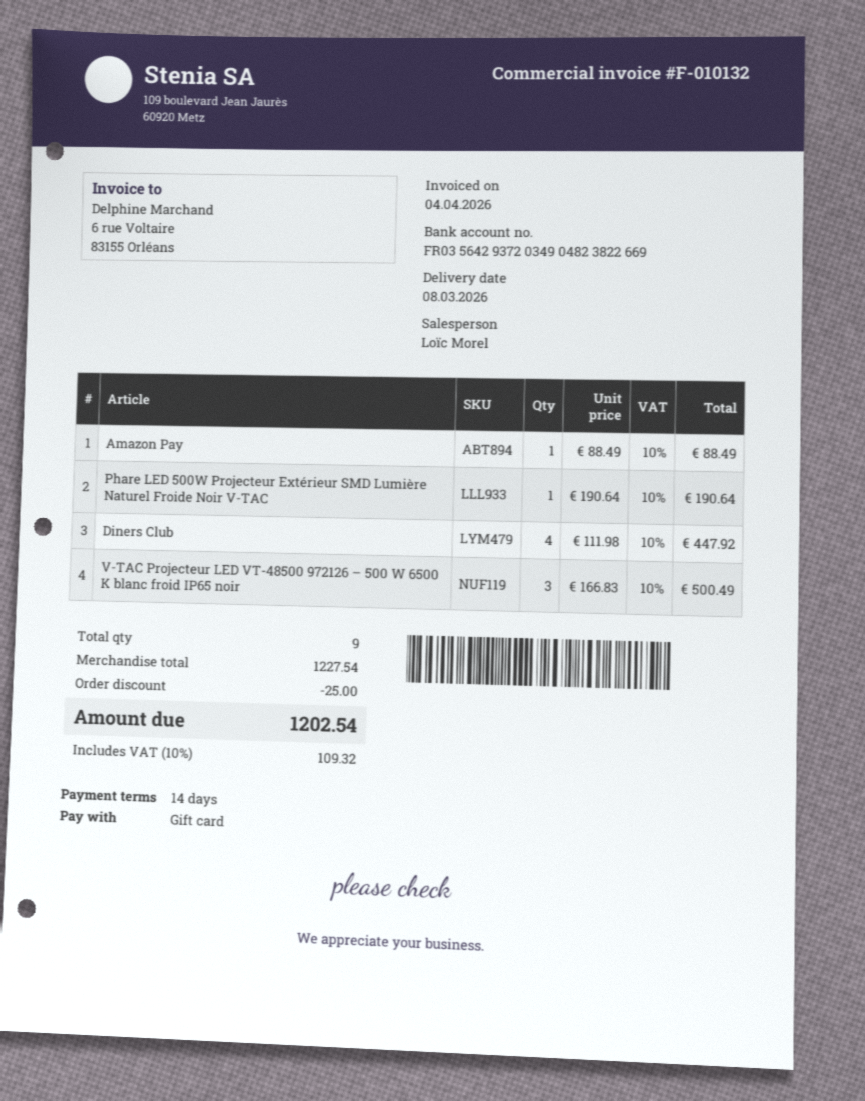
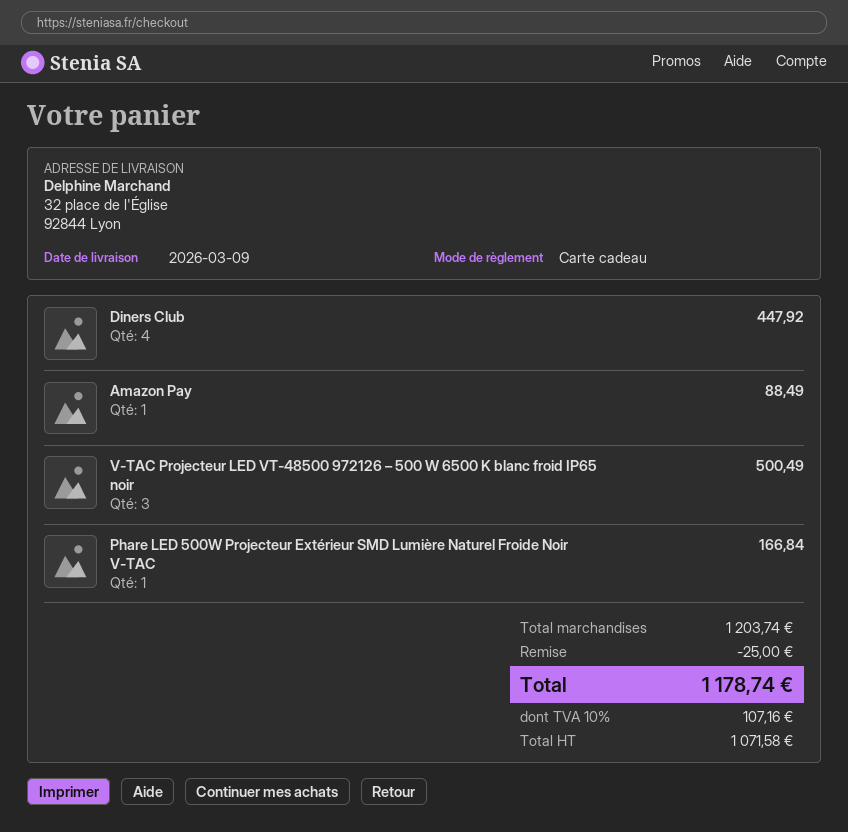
delivery date: 2026-03-08 -> 2026-03-09
Phare LED 500W Projecteur Extérieur SMD Lumière Naturel Froide Noir V-TAC: 1 for 190.64 -> 1 for 166.84
subtotal: 1227.54 -> 1203.74
tax: 10% = 109.32 -> 10% = 107.16
total: 1202.54 -> 1178.74

